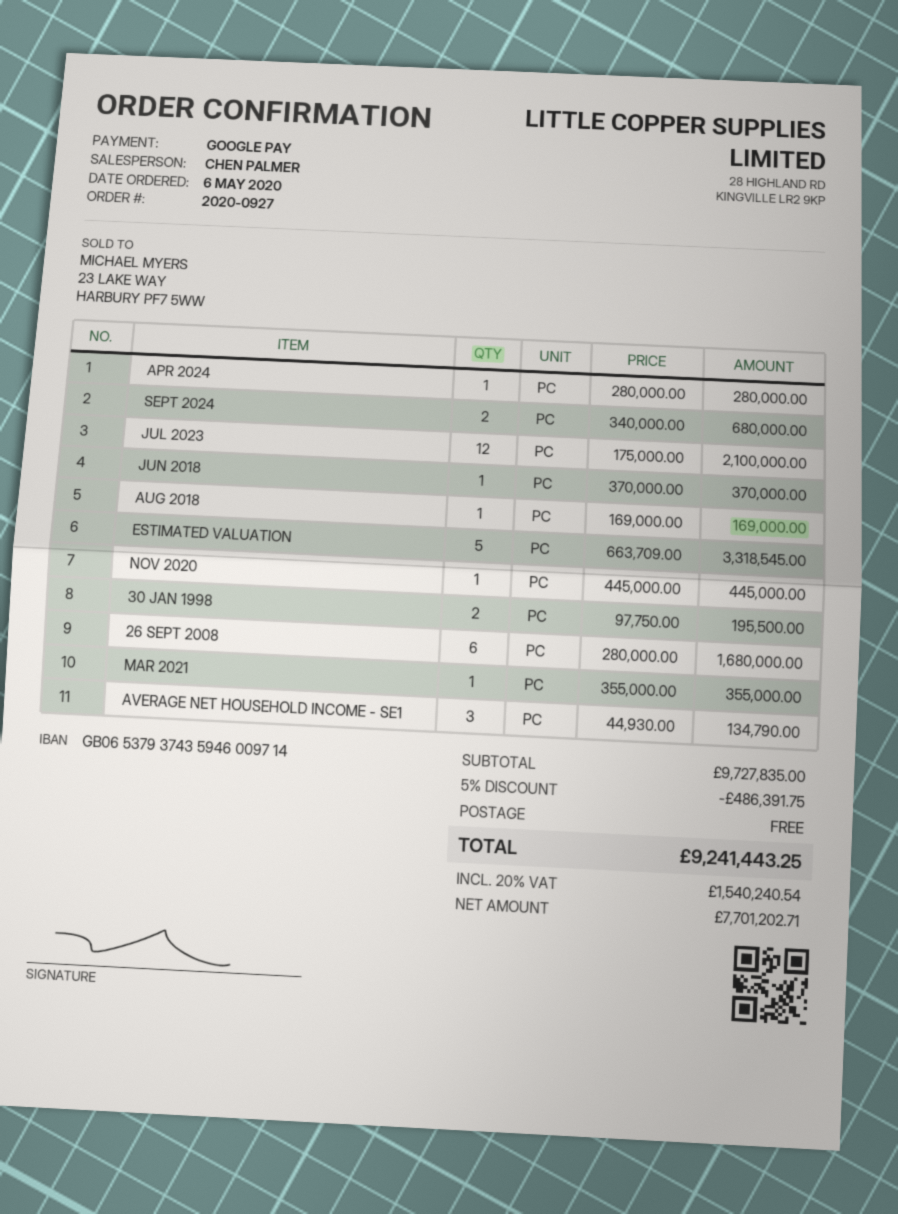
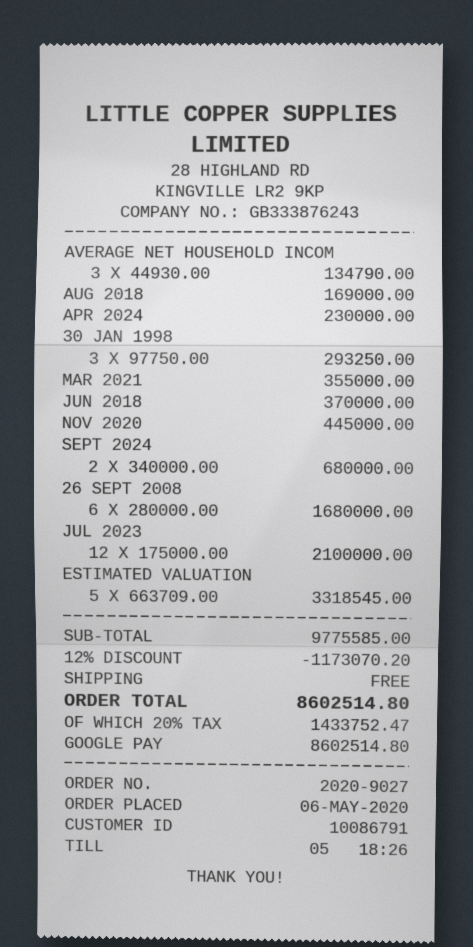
order number: 2020-0927 -> 2020-9027
APR 2024: 1 x 280000.00 = 280000.00 -> 1 x 230000.00 = 230000.00
30 JAN 1998: 2 x 97750.00 = 195500.00 -> 3 x 97750.00 = 293250.00
subtotal: 9727835.00 -> 9775585.00
discount: 5% = 486391.75 -> 12% = 1173070.20
tax: 20% = 1540240.54 -> 20% = 1433752.47
total: 9241443.25 -> 8602514.80

